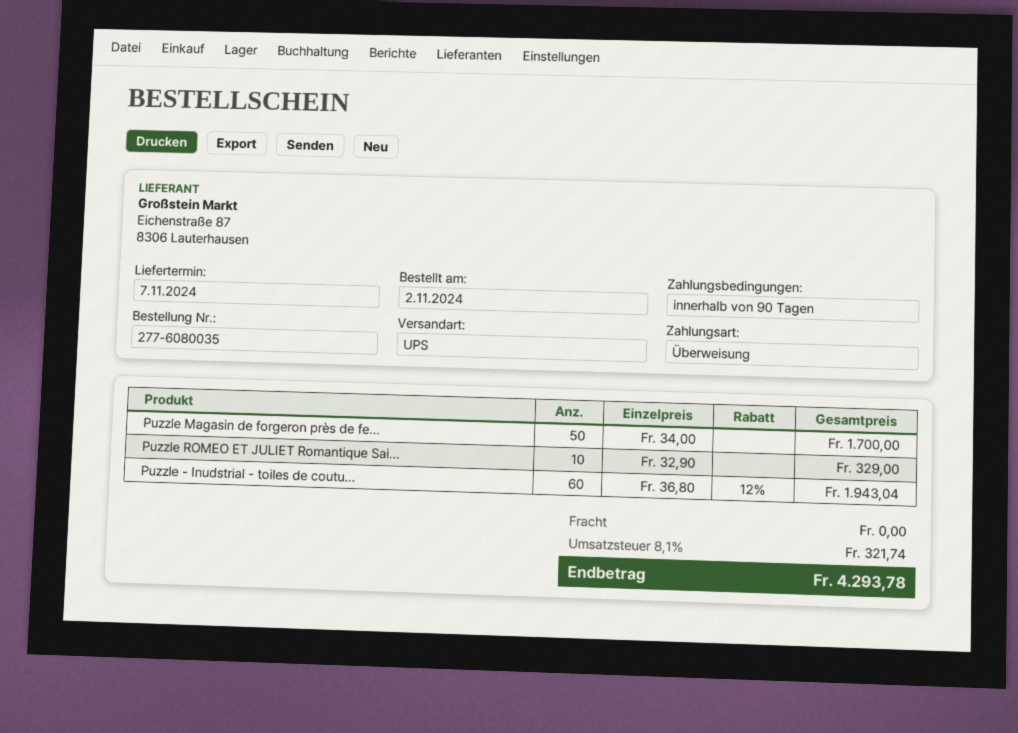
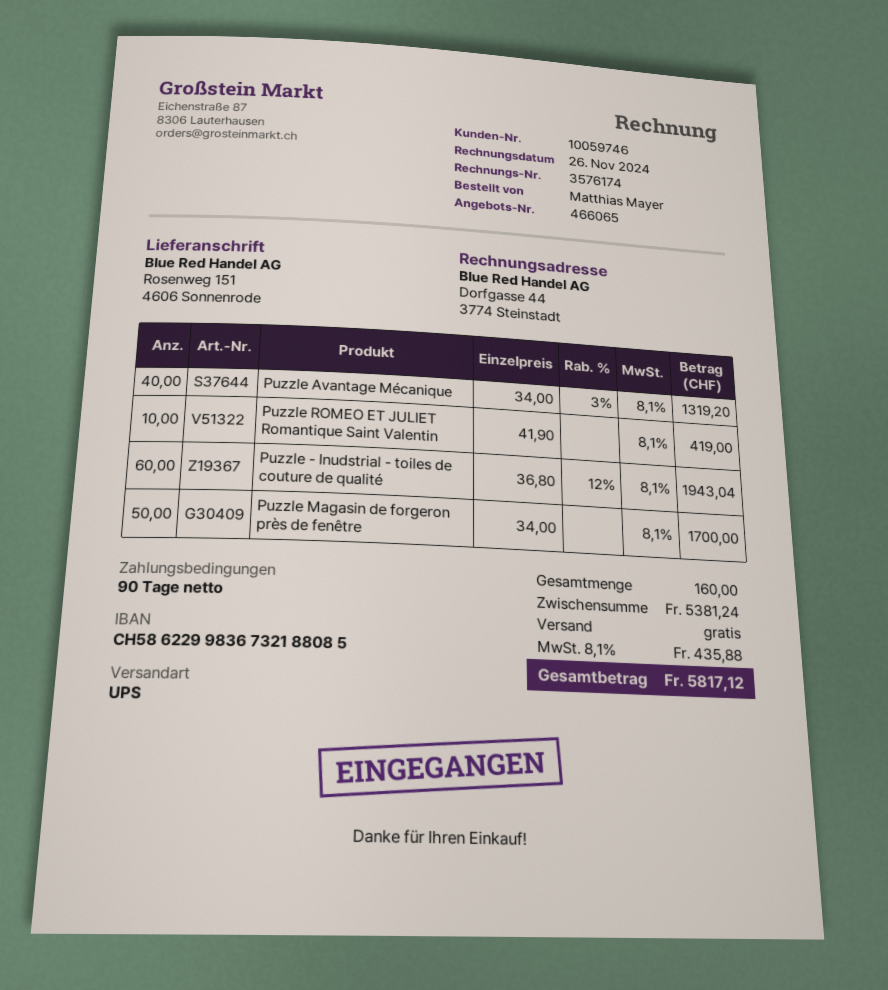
Puzzle ROMEO ET JULIET Romantique Sai...: 10 x 32.90 = 329.00 -> 10 x 41.90 = 419.00
Puzzle Avantage Mécanique: none -> 40 x 34.00 - 3% = 1319.20
tax: 8.1% = 321.74 -> 8.1% = 435.88
total: 4293.78 -> 5817.12

